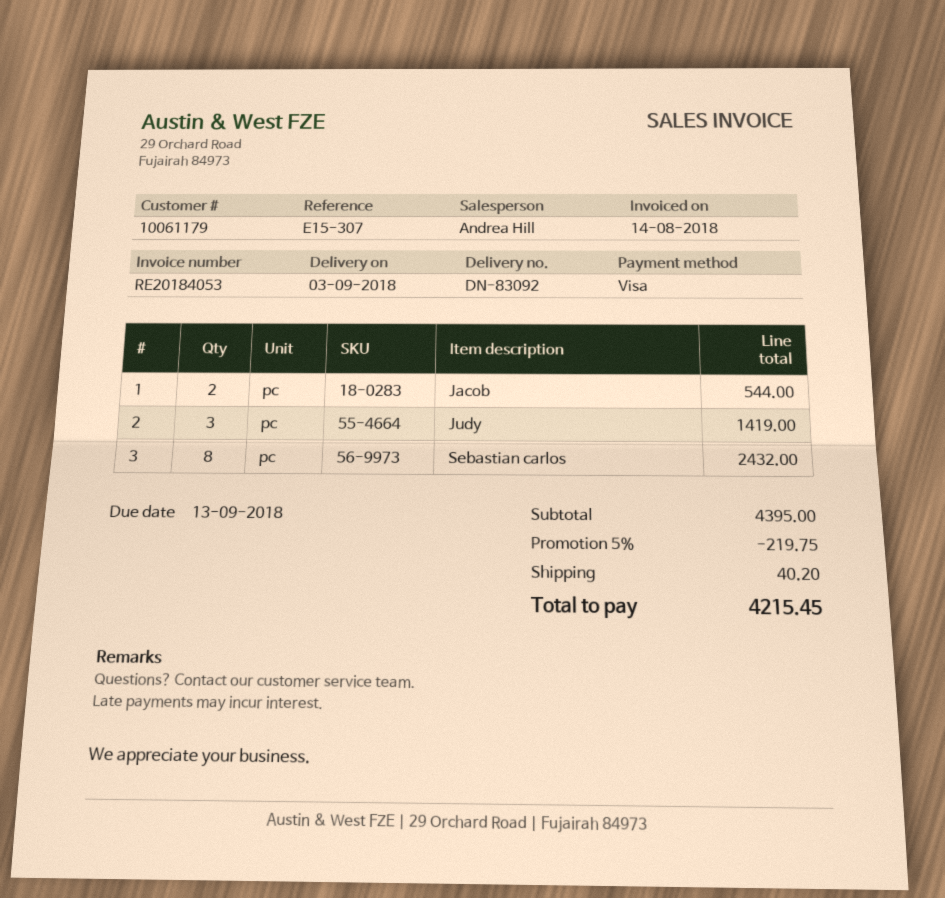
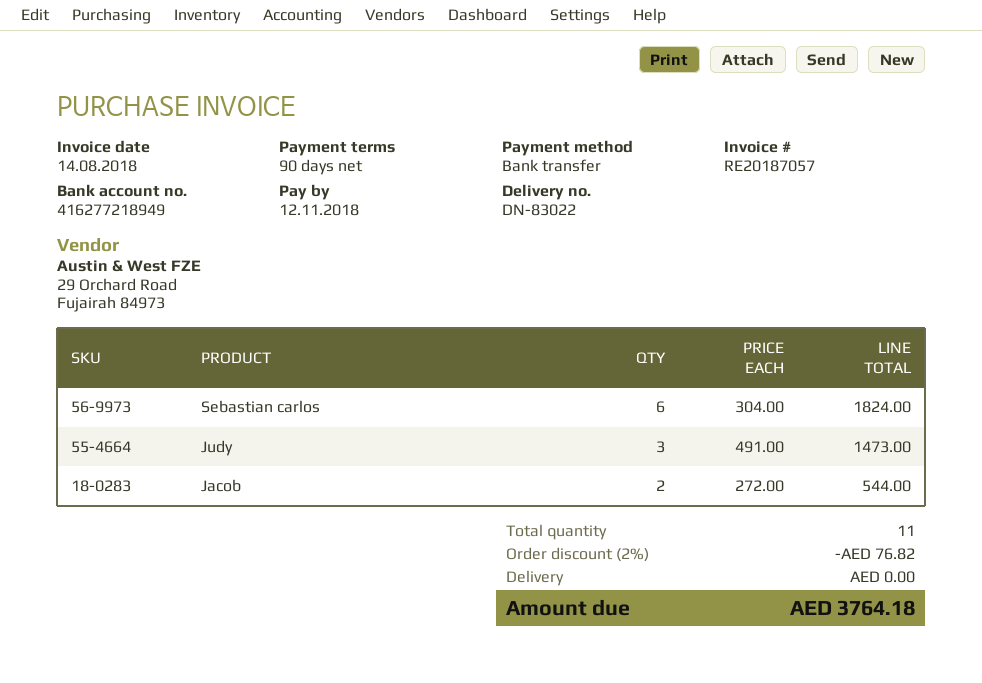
delivery note number: DN-83092 -> DN-83022
invoice number: RE20184053 -> RE20187057
due date: 2018-09-13 -> 2018-11-12
payment method: Visa -> bank transfer
Judy: 3 for 1419.00 -> 3 for 1473.00
Sebastian carlos: 8 for 2432.00 -> 6 for 1824.00
discount: 5% = 219.75 -> 2% = 76.82
shipping: 40.20 -> 0.00
total: 4215.45 -> 3764.18

